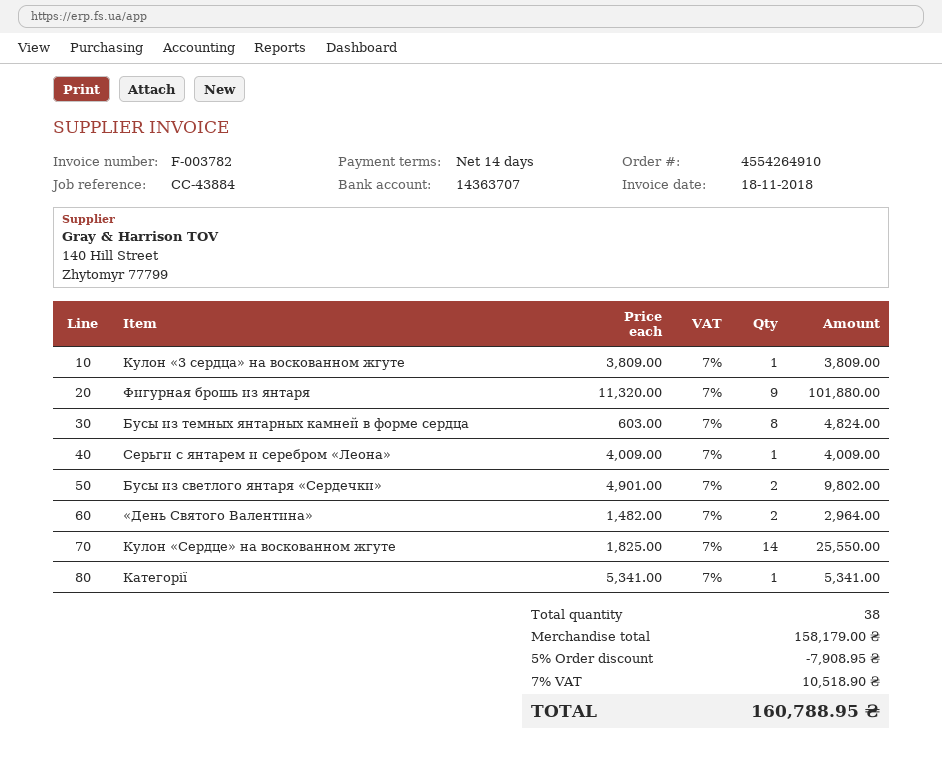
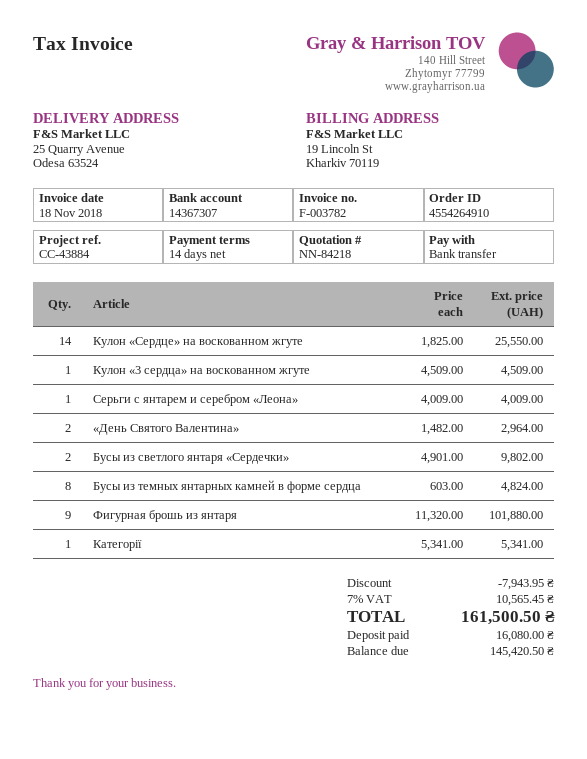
bank account: 14363707 -> 14367307
Кулон «3 сердца» на воскованном жгуте: 1 x 3809.00 = 3809.00 -> 1 x 4509.00 = 4509.00
discount: 7908.95 -> 7943.95
tax: 7% = 10518.90 -> 7% = 10565.45
total: 160788.95 -> 161500.50

